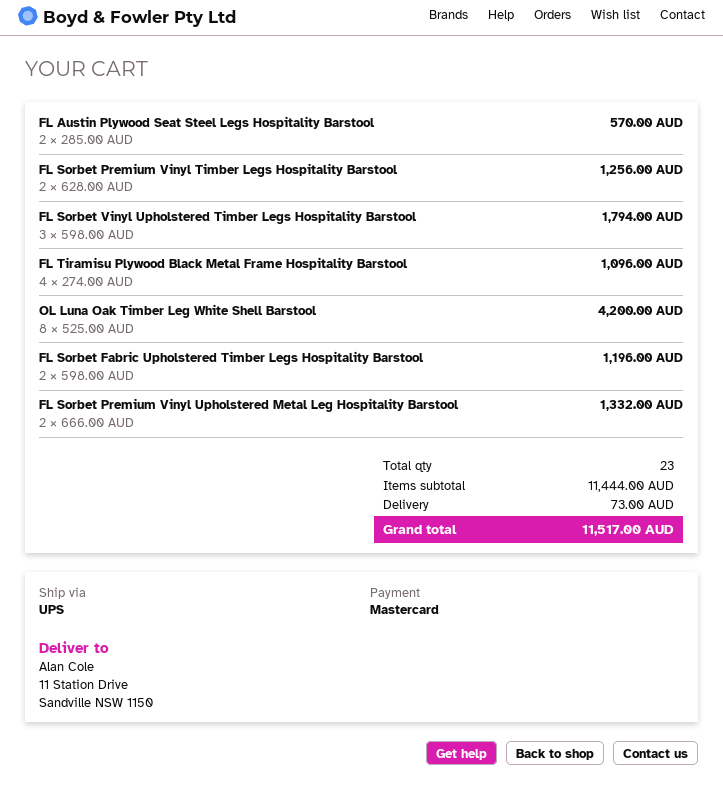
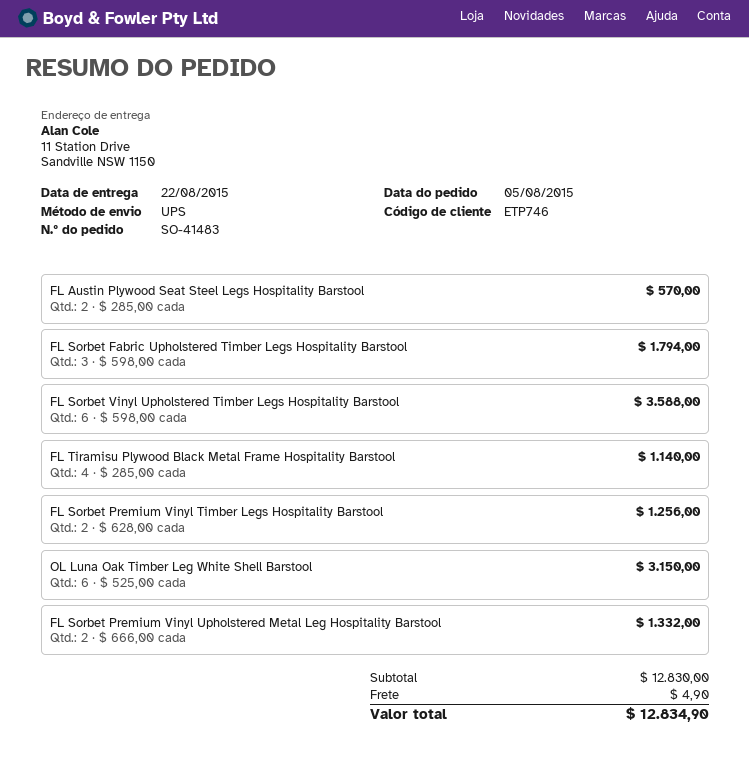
FL Sorbet Vinyl Upholstered Timber Legs Hospitality Barstool: 3 x 598.00 = 1794.00 -> 6 x 598.00 = 3588.00
FL Tiramisu Plywood Black Metal Frame Hospitality Barstool: 4 x 274.00 = 1096.00 -> 4 x 285.00 = 1140.00
OL Luna Oak Timber Leg White Shell Barstool: 8 x 525.00 = 4200.00 -> 6 x 525.00 = 3150.00
FL Sorbet Fabric Upholstered Timber Legs Hospitality Barstool: 2 x 598.00 = 1196.00 -> 3 x 598.00 = 1794.00
subtotal: 11444.00 -> 12830.00
shipping: 73.00 -> 4.90
total: 11517.00 -> 12834.90

